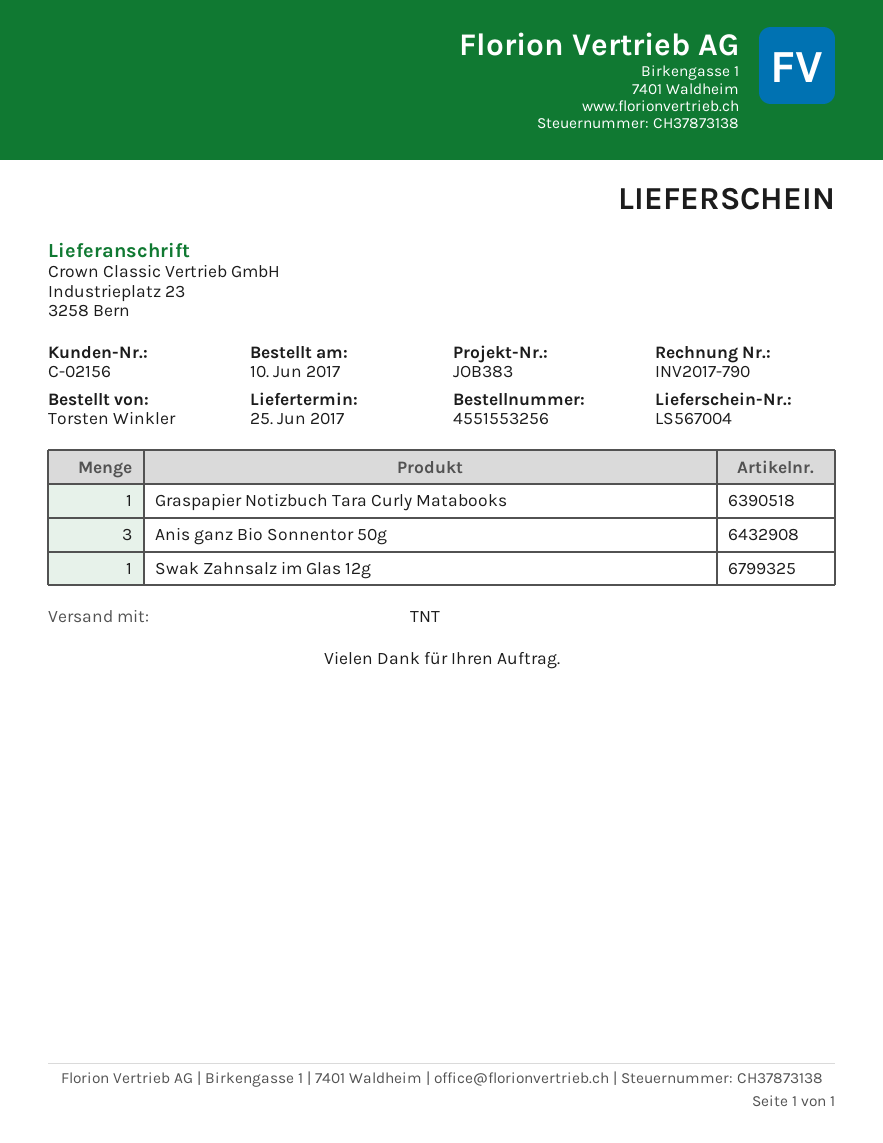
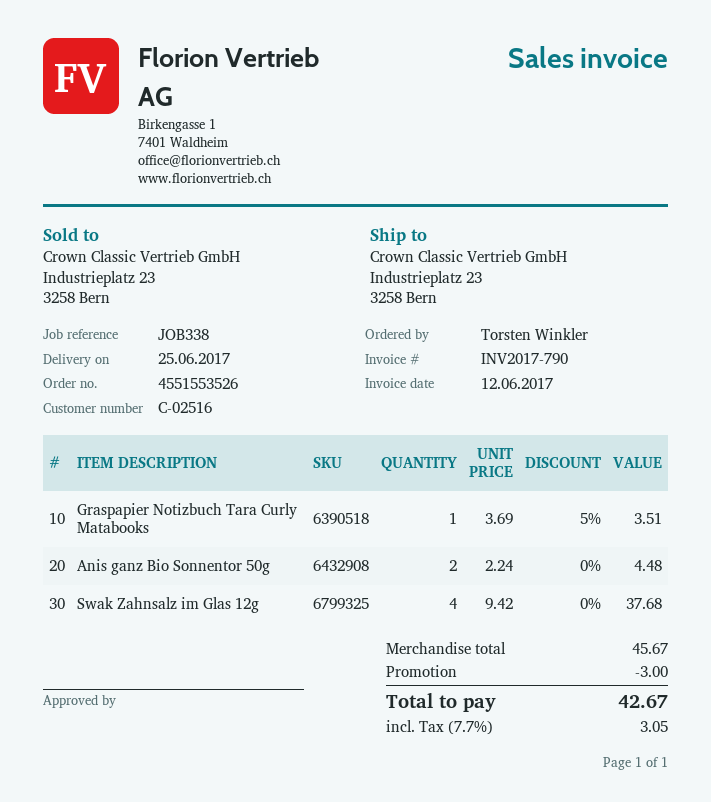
order number: 4551553256 -> 4551553526
customer number: C-02156 -> C-02516
reference: JOB383 -> JOB338
Anis ganz Bio Sonnentor 50g: 3 -> 2
Swak Zahnsalz im Glas 12g: 1 -> 4

